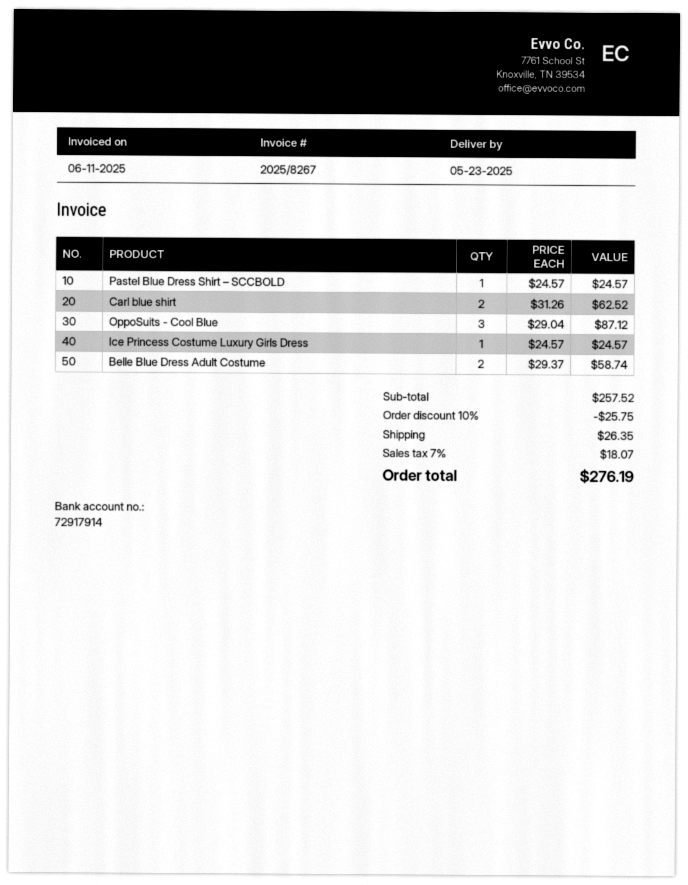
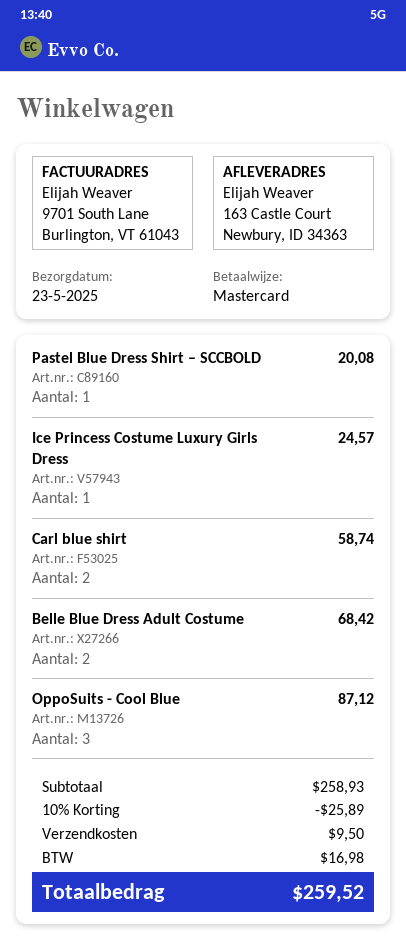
Pastel Blue Dress Shirt – SCCBOLD: 1 for 24.57 -> 1 for 20.08
Carl blue shirt: 2 for 62.52 -> 2 for 58.74
Belle Blue Dress Adult Costume: 2 for 58.74 -> 2 for 68.42
subtotal: 257.52 -> 258.93
discount: 10% = 25.75 -> 10% = 25.89
shipping: 26.35 -> 9.50
tax: 18.07 -> 16.98
total: 276.19 -> 259.52

